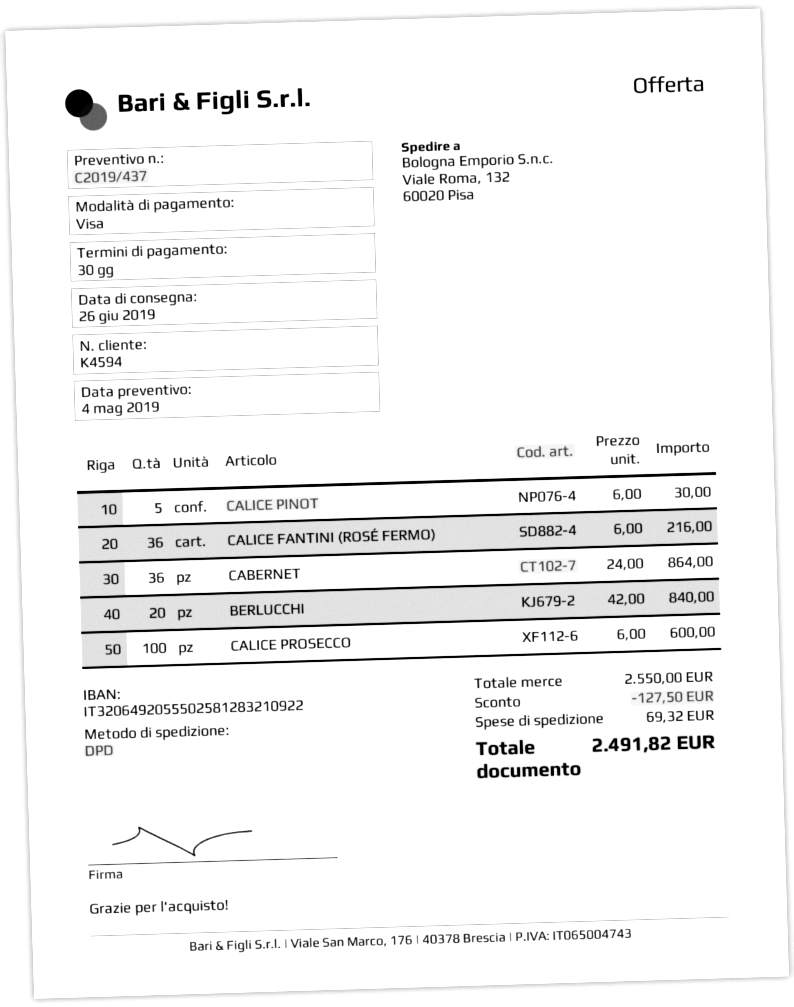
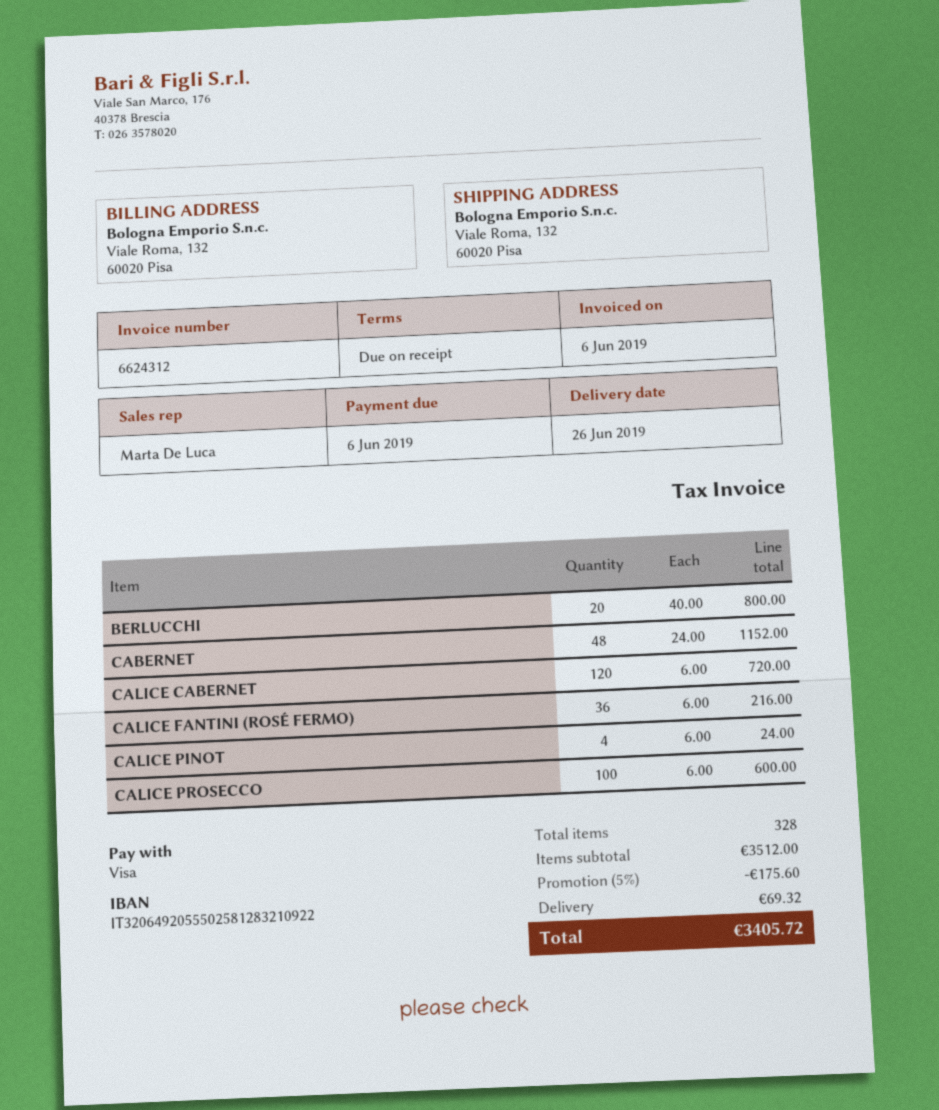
payment terms: 30 days -> on receipt
CALICE PINOT: 5 x 6.00 = 30.00 -> 4 x 6.00 = 24.00
CABERNET: 36 x 24.00 = 864.00 -> 48 x 24.00 = 1152.00
BERLUCCHI: 20 x 42.00 = 840.00 -> 20 x 40.00 = 800.00
CALICE CABERNET: none -> 120 x 6.00 = 720.00
subtotal: 2550.00 -> 3512.00
discount: 127.50 -> 175.60
total: 2491.82 -> 3405.72

